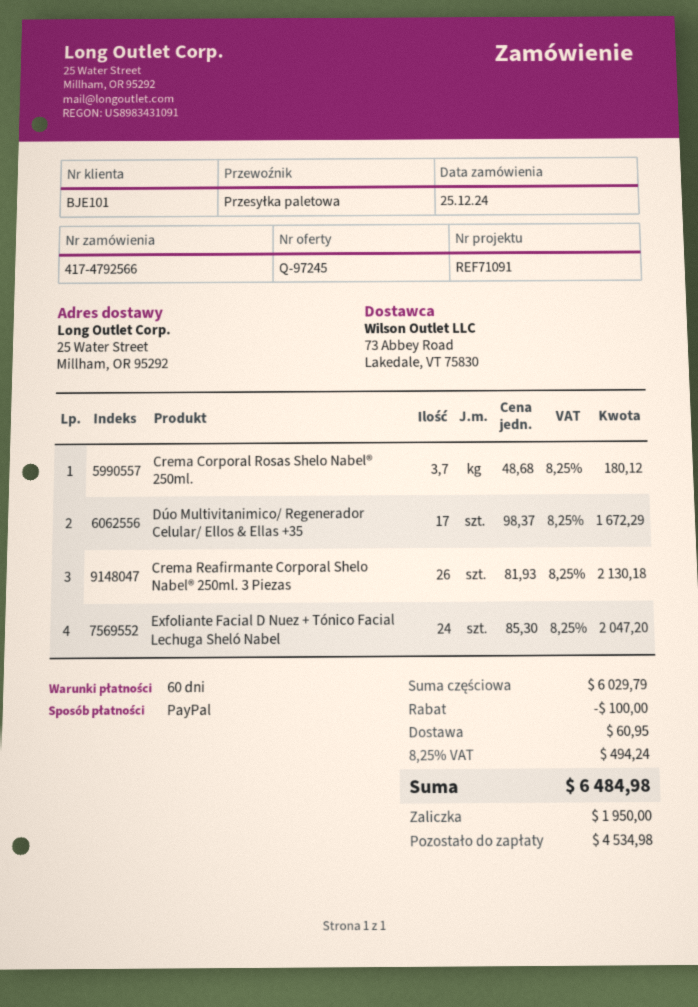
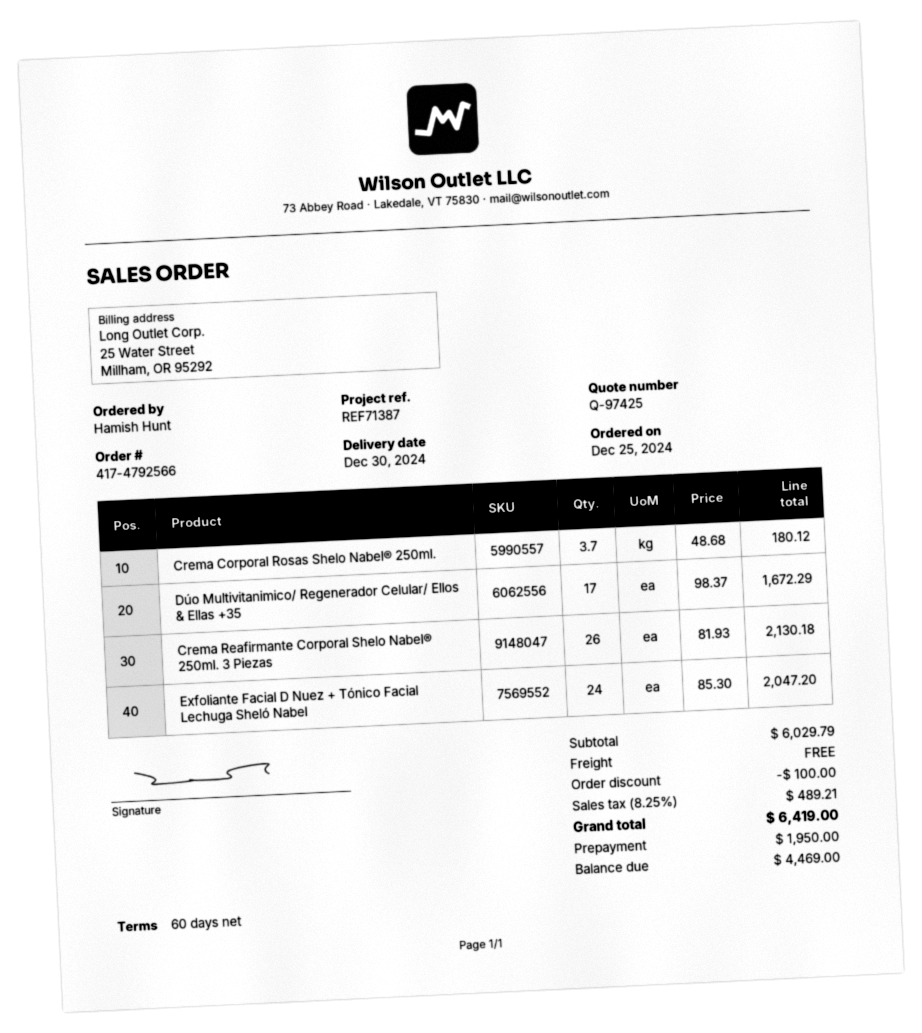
quote number: Q-97245 -> Q-97425
reference: REF71091 -> REF71387
shipping: 60.95 -> 0.00
tax: 8.25% = 494.24 -> 8.25% = 489.21
total: 6484.98 -> 6419.00
balance: 4534.98 -> 4469.00

